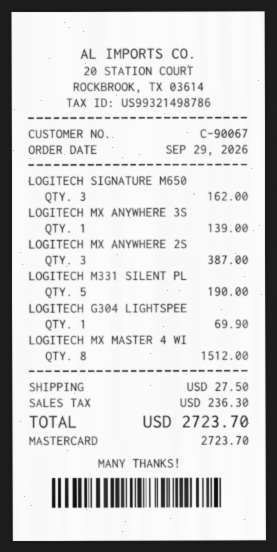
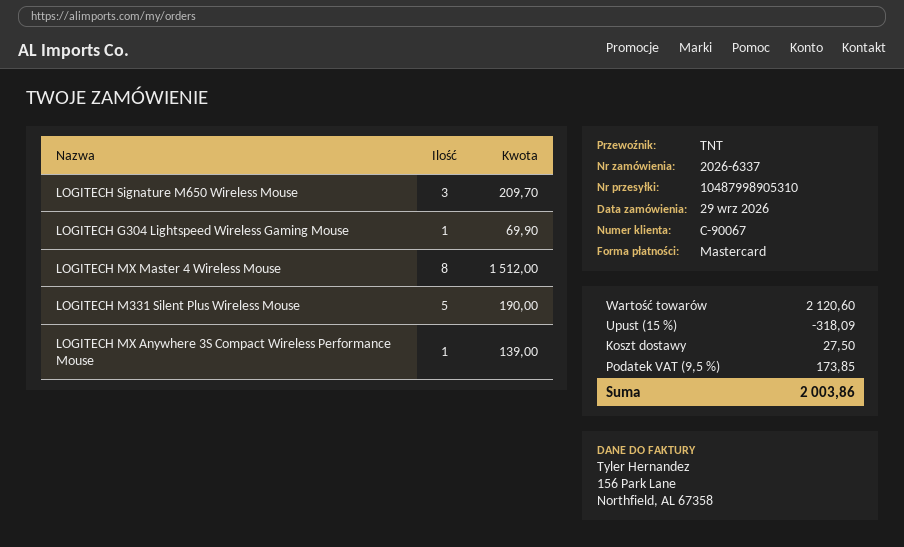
LOGITECH SIGNATURE M650: 3 for 162.00 -> 3 for 209.70
LOGITECH MX ANYWHERE 2S: 3 for 387.00 -> none
discount: none -> 15% = 318.09
tax: 236.30 -> 173.85
total: 2723.70 -> 2003.86

